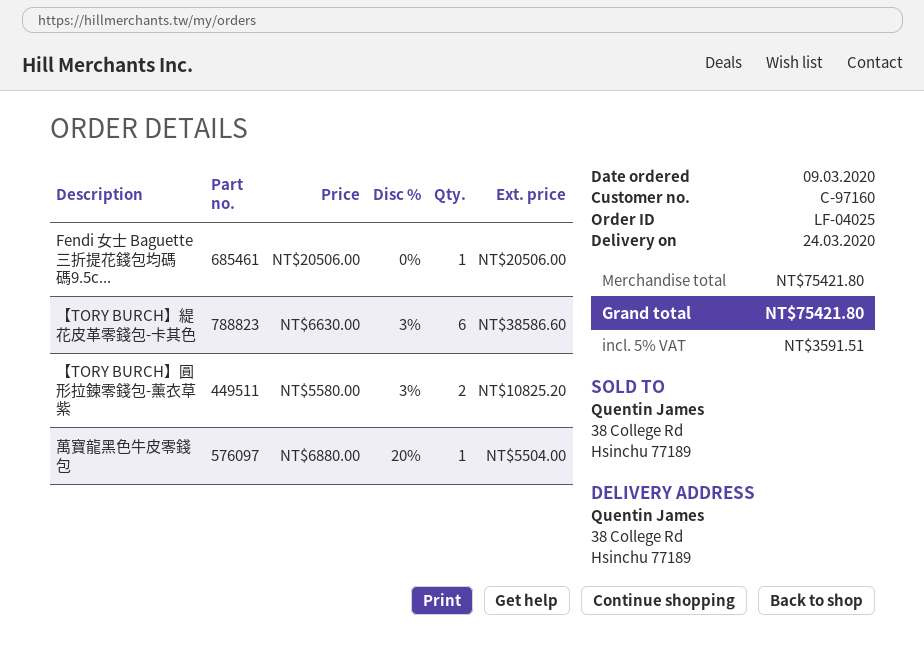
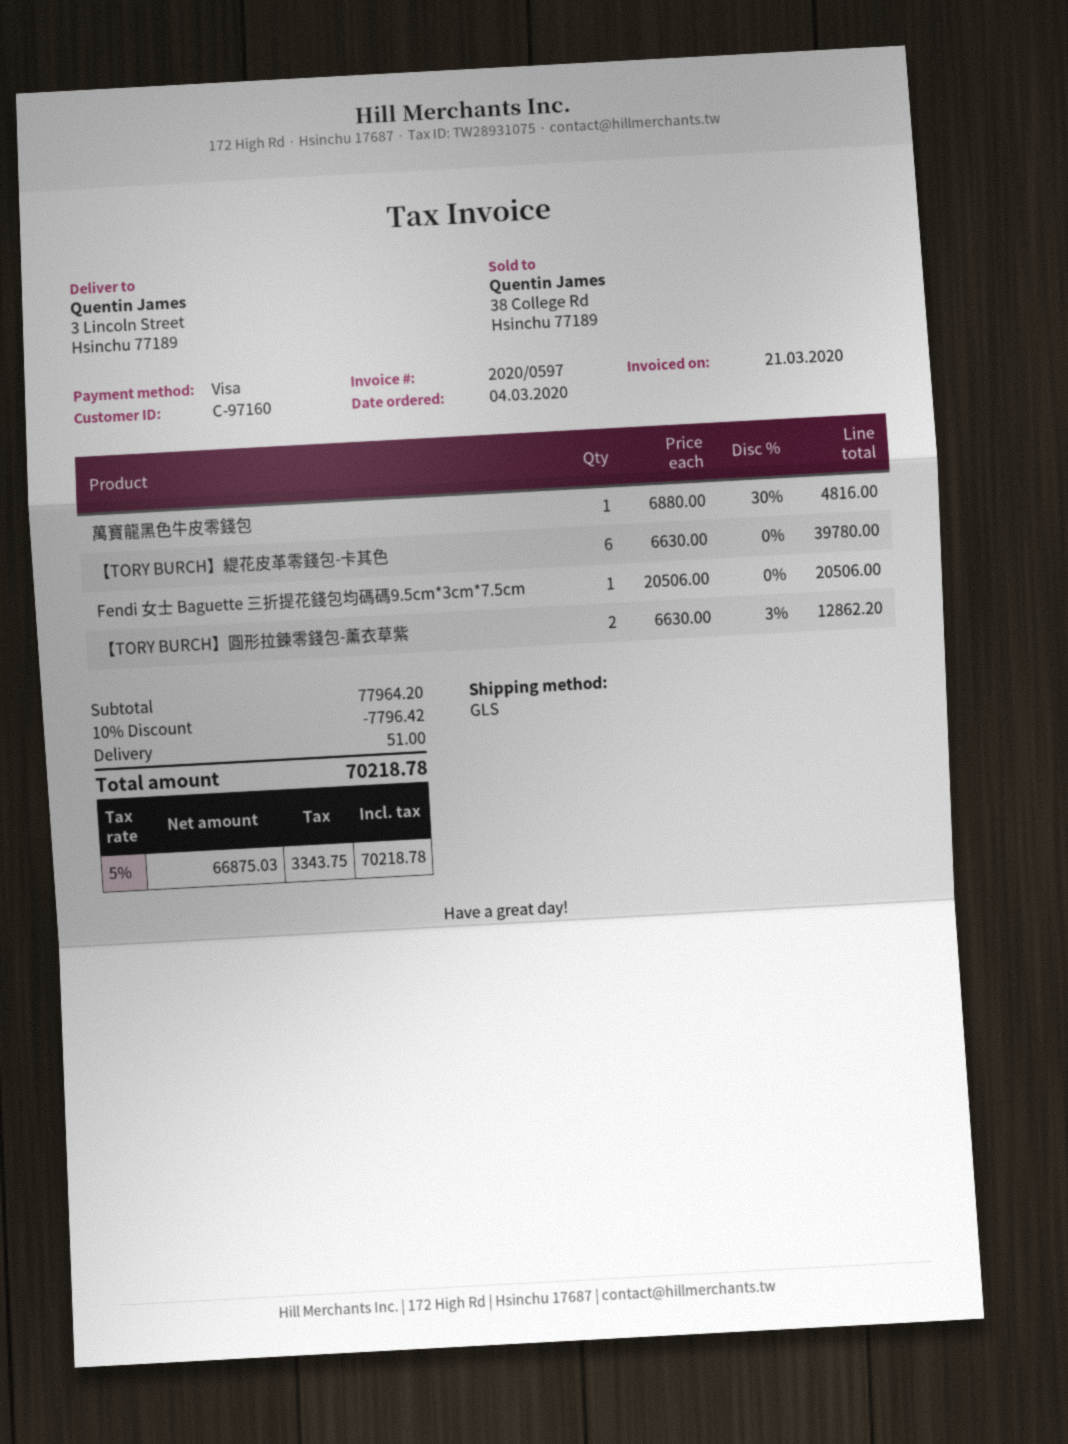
order date: 2020-03-09 -> 2020-03-04
ship to: 38 College Rd, Hsinchu 77189 -> 3 Lincoln Street, Hsinchu 77189
【TORY BURCH】緹花皮革零錢包-卡其色: 6 x 6630.00 - 3% = 38586.60 -> 6 x 6630.00 = 39780.00
【TORY BURCH】圓形拉鍊零錢包-薰衣草紫: 2 x 5580.00 - 3% = 10825.20 -> 2 x 6630.00 - 3% = 12862.20
萬寶龍黑色牛皮零錢包: 1 x 6880.00 - 20% = 5504.00 -> 1 x 6880.00 - 30% = 4816.00
subtotal: 75421.80 -> 77964.20
discount: none -> 10% = 7796.42
shipping: none -> 51.00
tax: 5% = 3591.51 -> 5% = 3343.75
total: 75421.80 -> 70218.78

